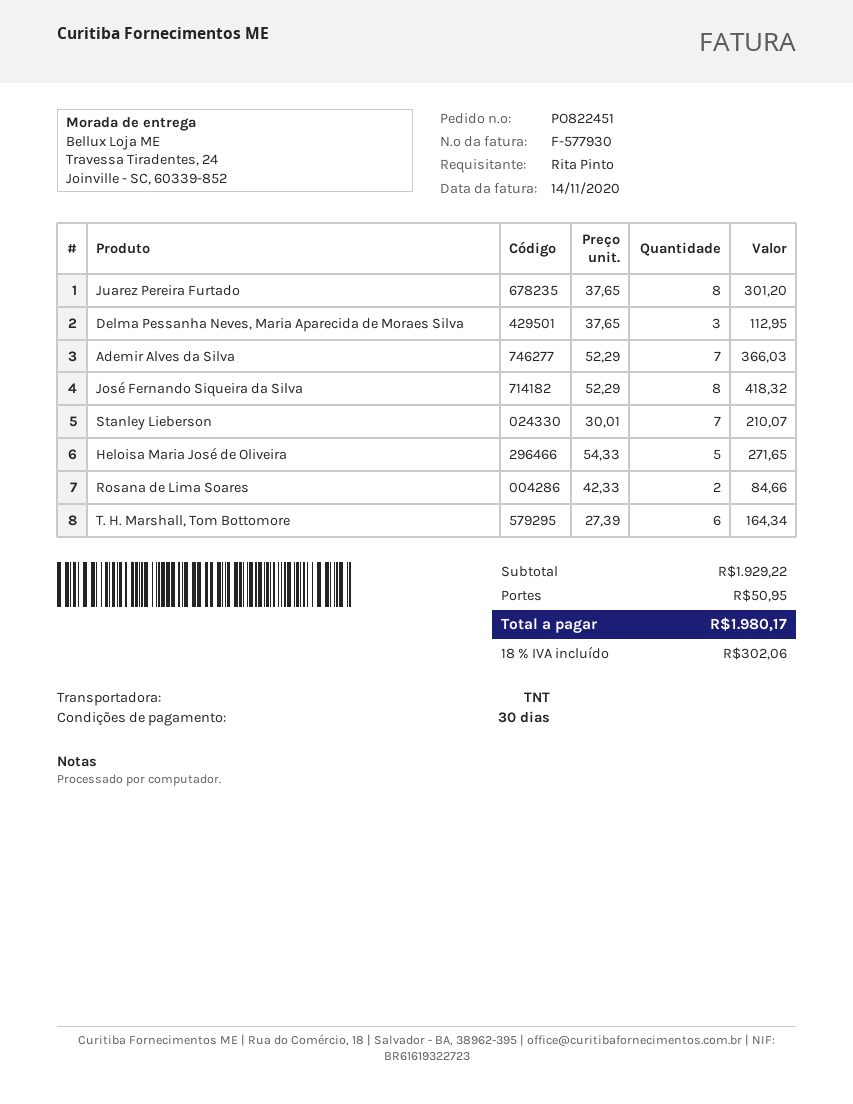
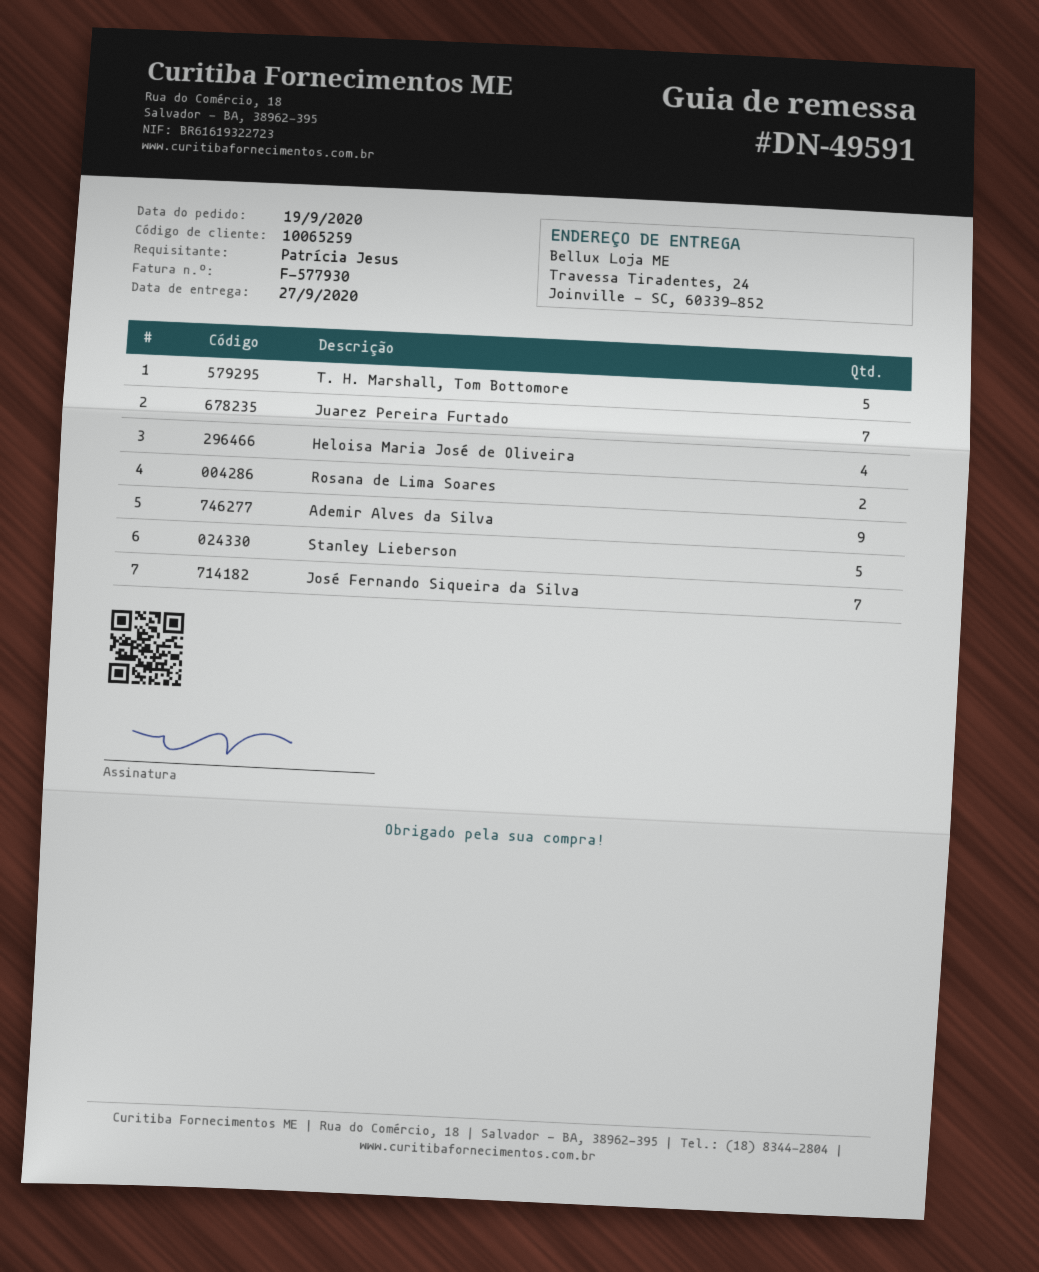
ordered by: Rita Pinto -> Patrícia Jesus
Juarez Pereira Furtado: 8 -> 7
Delma Pessanha Neves, Maria Aparecida de Moraes Silva: 3 -> none
Ademir Alves da Silva: 7 -> 9
José Fernando Siqueira da Silva: 8 -> 7
Stanley Lieberson: 7 -> 5
Heloisa Maria José de Oliveira: 5 -> 4
T. H. Marshall, Tom Bottomore: 6 -> 5

